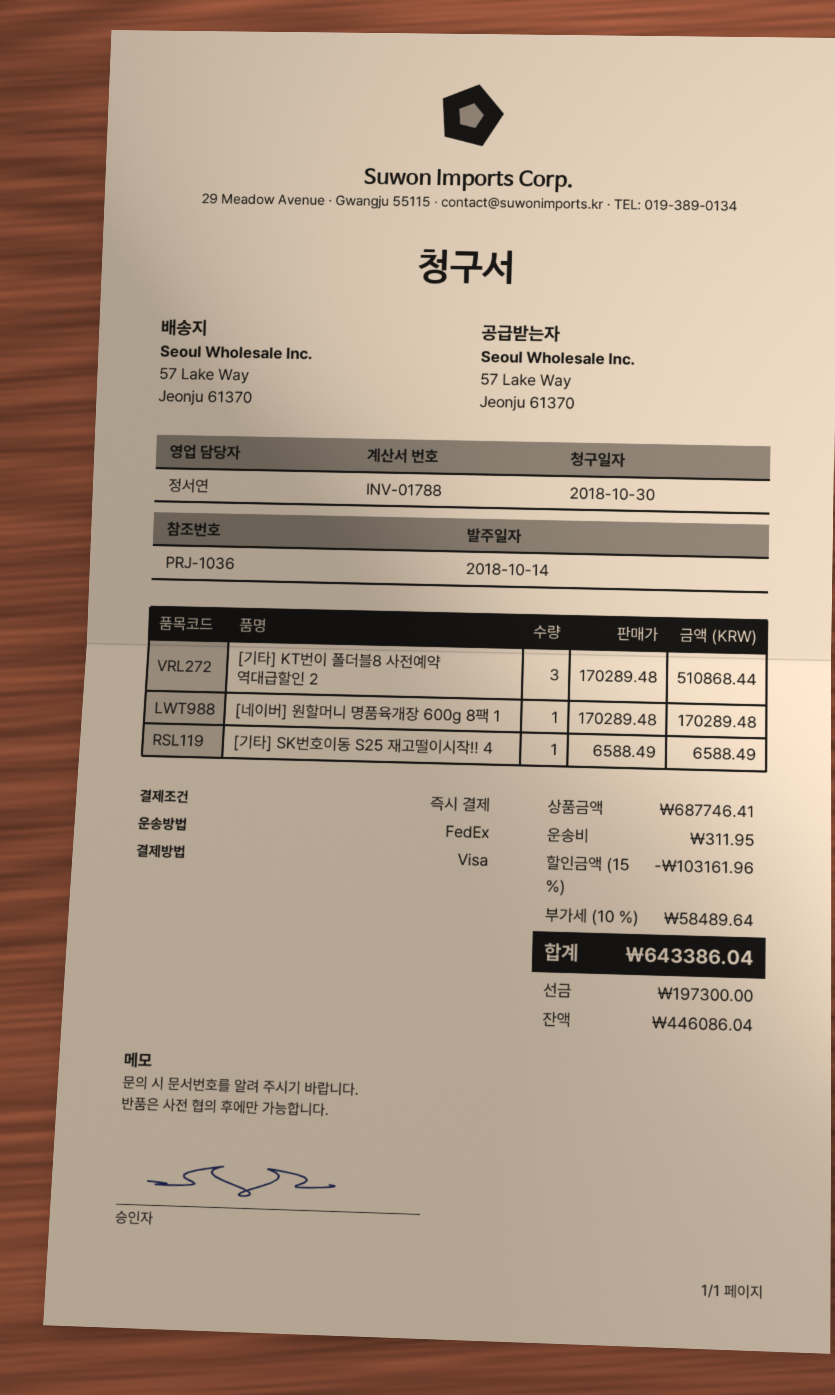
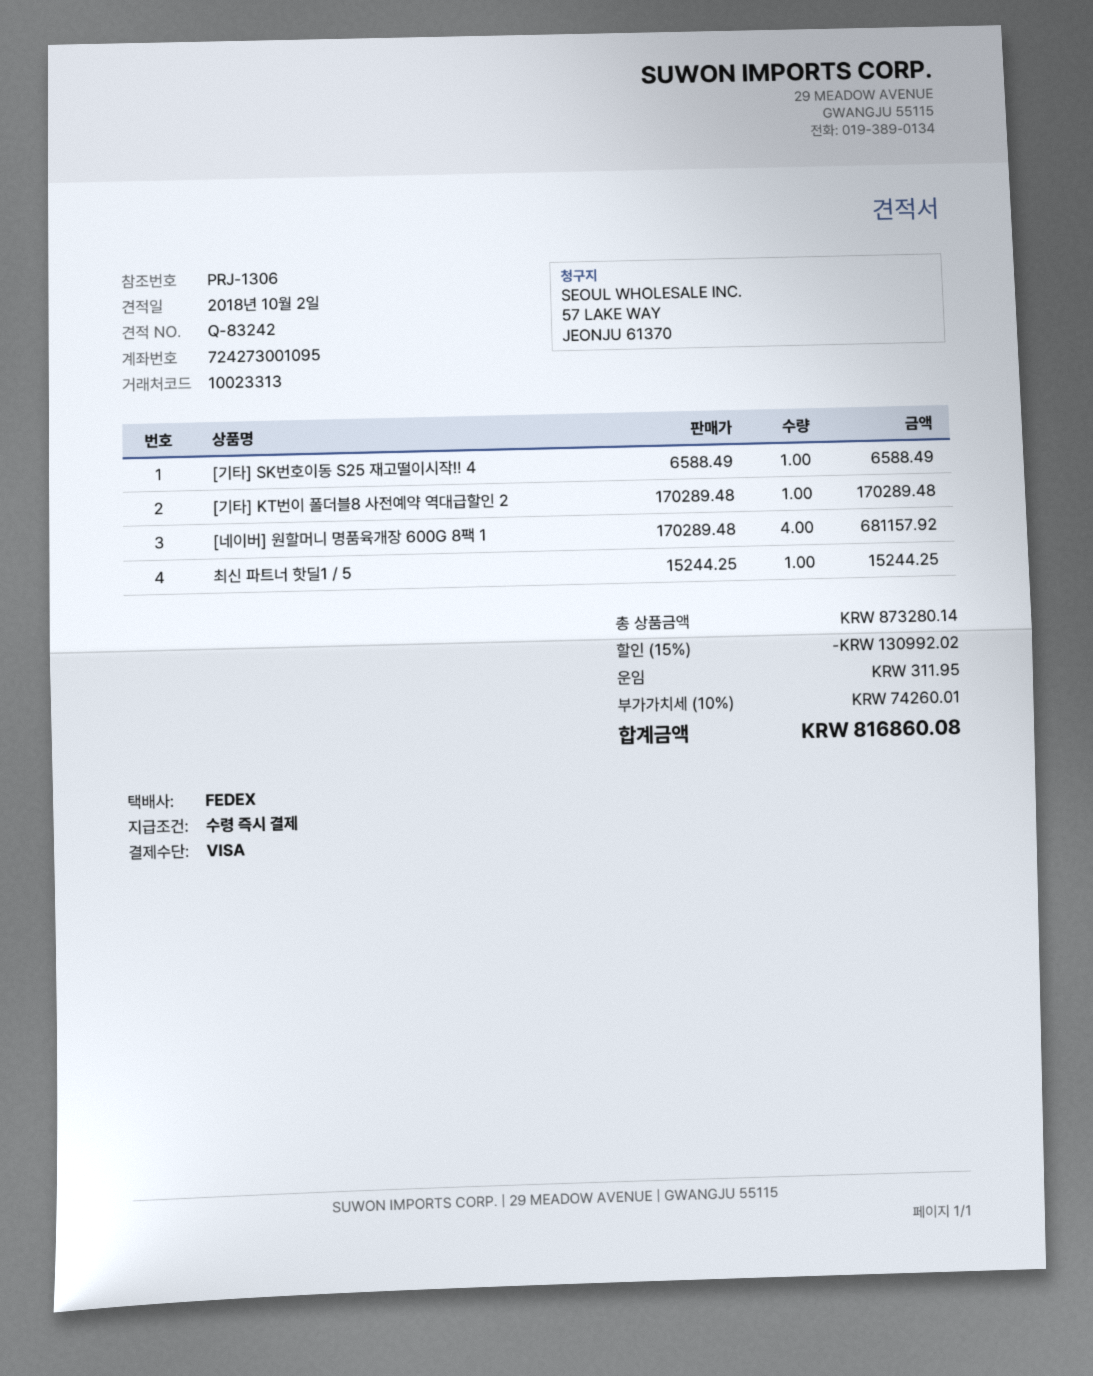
reference: PRJ-1036 -> PRJ-1306
[기타] KT번이 폴더블8 사전예약 역대급할인 2: 3 x 170289.48 = 510868.44 -> 1 x 170289.48 = 170289.48
[네이버] 원할머니 명품육개장 600g 8팩 1: 1 x 170289.48 = 170289.48 -> 4 x 170289.48 = 681157.92
최신 파트너 핫딜1 / 5: none -> 1 x 15244.25 = 15244.25
subtotal: 687746.41 -> 873280.14
discount: 15% = 103161.96 -> 15% = 130992.02
tax: 10% = 58489.64 -> 10% = 74260.01
total: 643386.04 -> 816860.08

